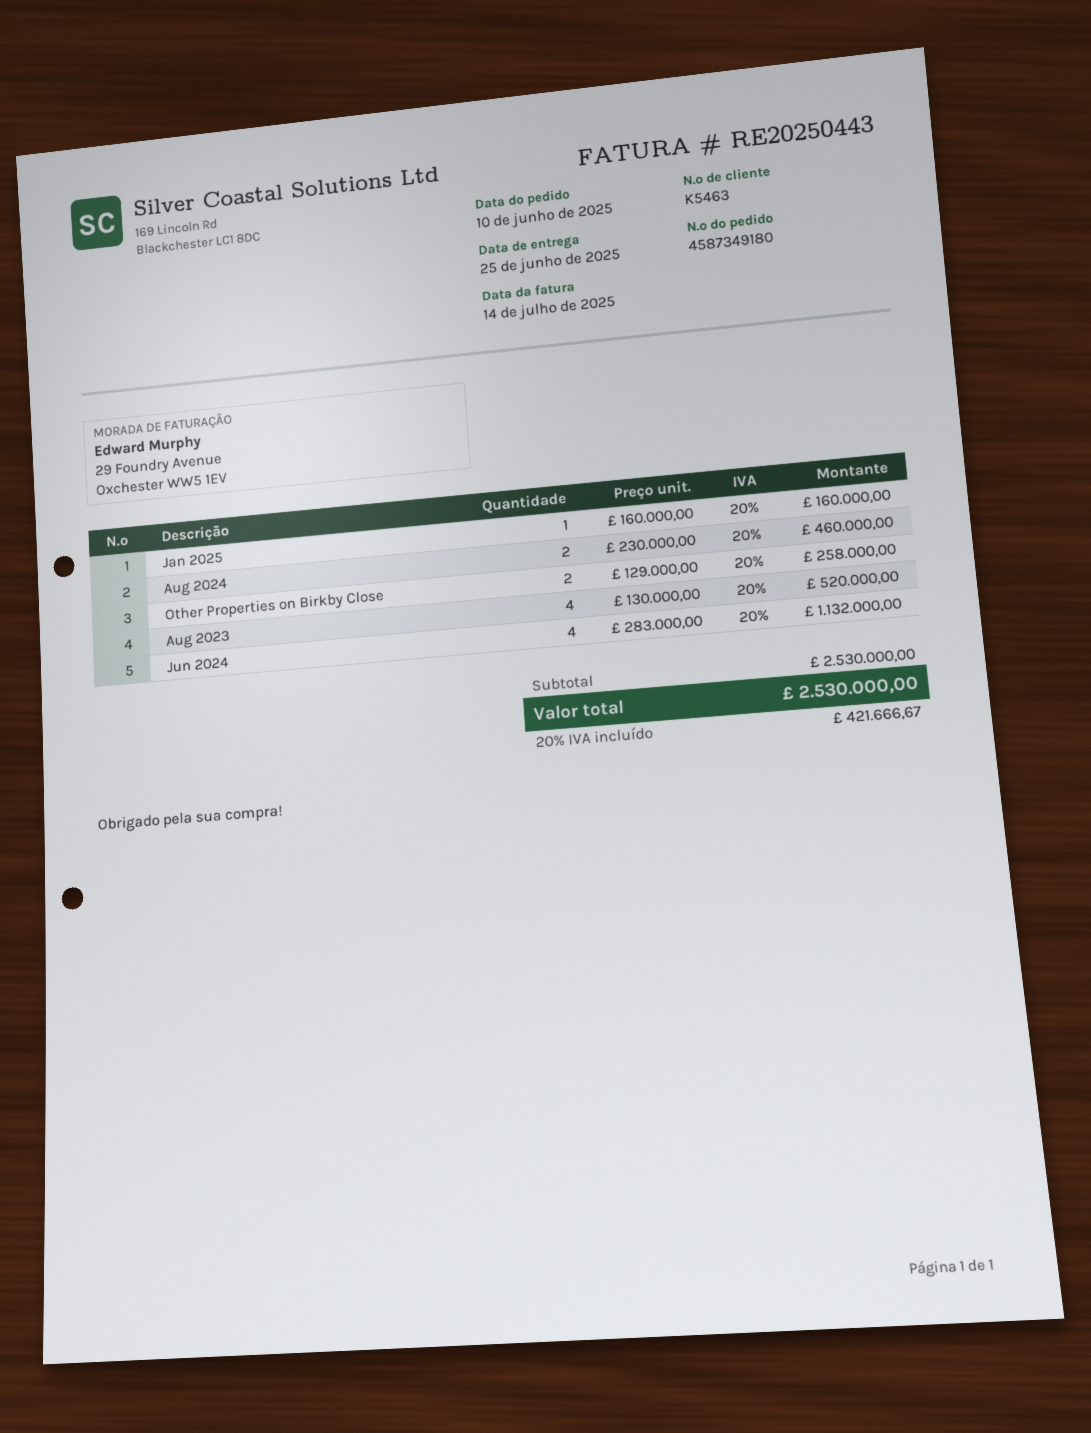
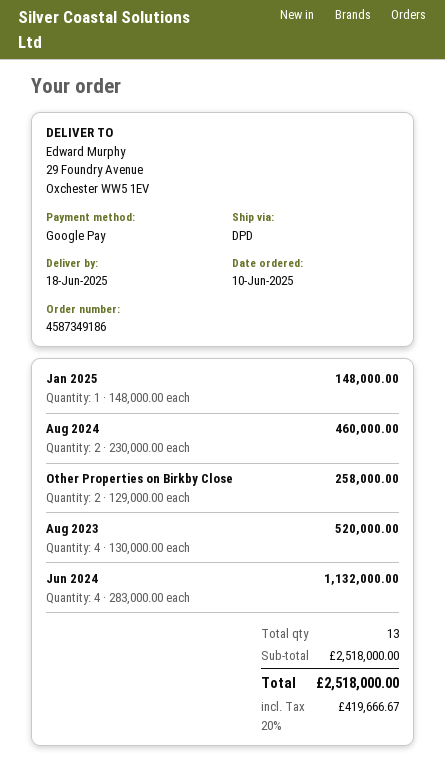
order number: 4587349180 -> 4587349186
delivery date: 2025-06-25 -> 2025-06-18
Jan 2025: 1 x 160000.00 = 160000.00 -> 1 x 148000.00 = 148000.00
subtotal: 2530000.00 -> 2518000.00
tax: 20% = 421666.67 -> 20% = 419666.67
total: 2530000.00 -> 2518000.00

